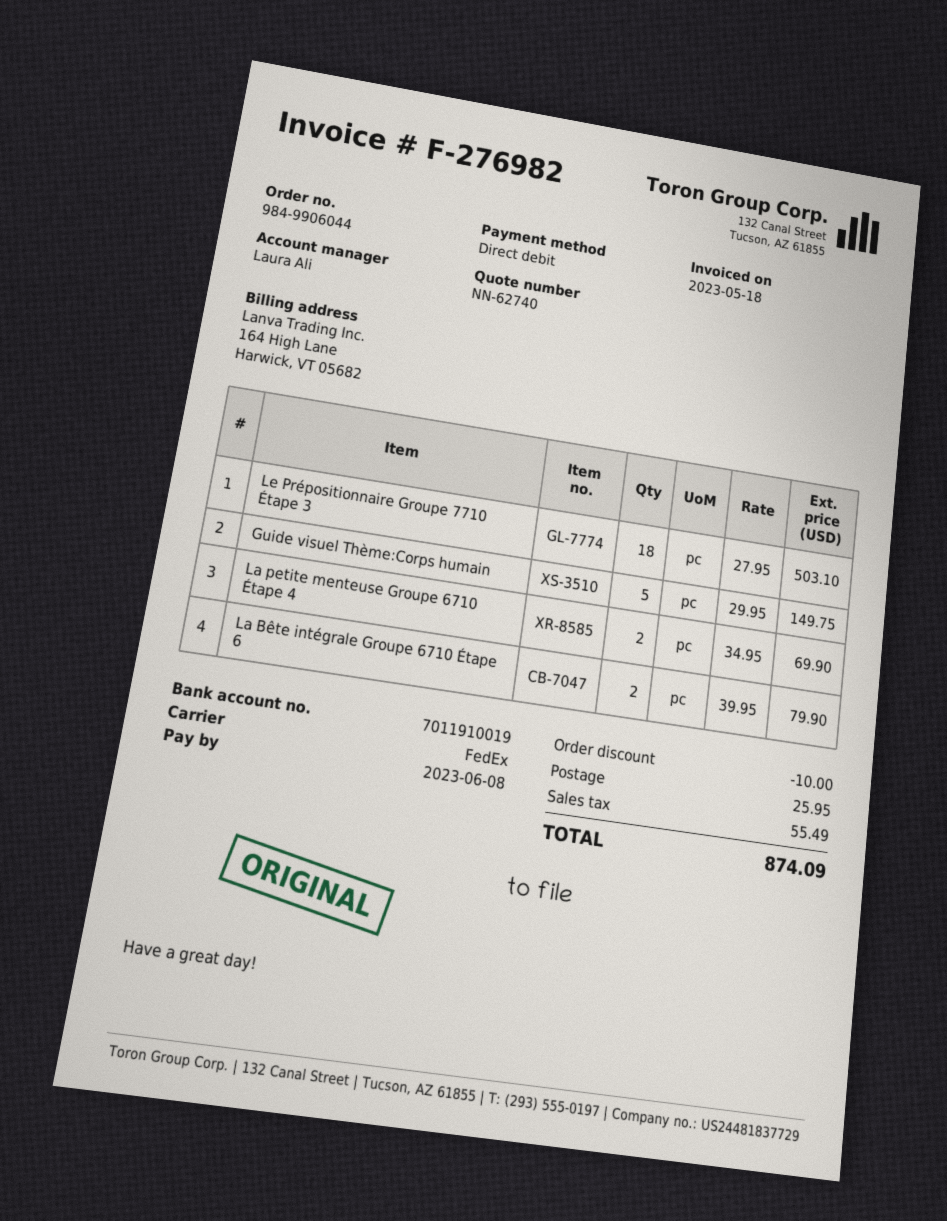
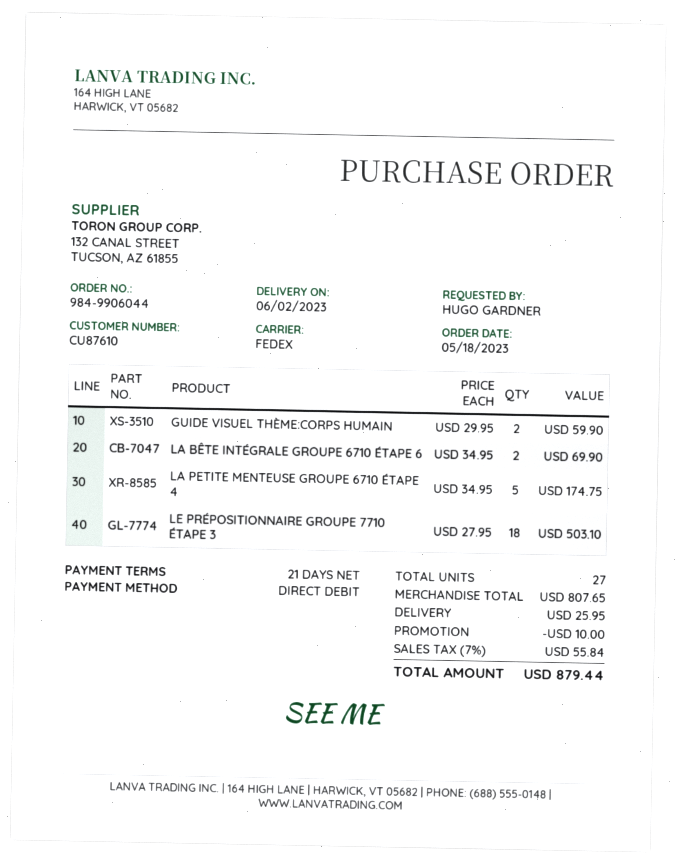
Guide visuel Thème:Corps humain: 5 x 29.95 = 149.75 -> 2 x 29.95 = 59.90
La petite menteuse Groupe 6710 Étape 4: 2 x 34.95 = 69.90 -> 5 x 34.95 = 174.75
La Bête intégrale Groupe 6710 Étape 6: 2 x 39.95 = 79.90 -> 2 x 34.95 = 69.90
tax: 55.49 -> 55.84
total: 874.09 -> 879.44

